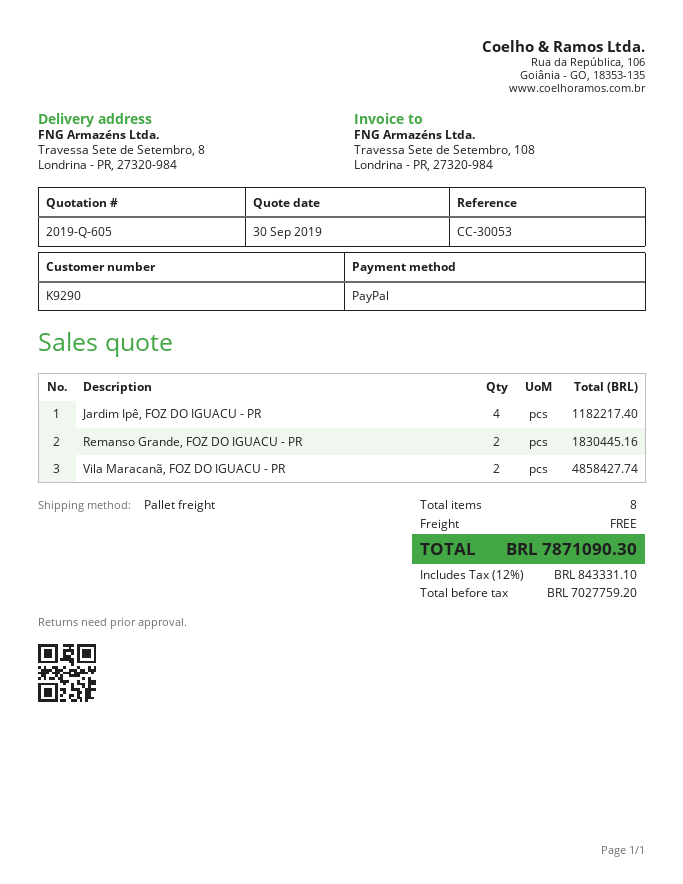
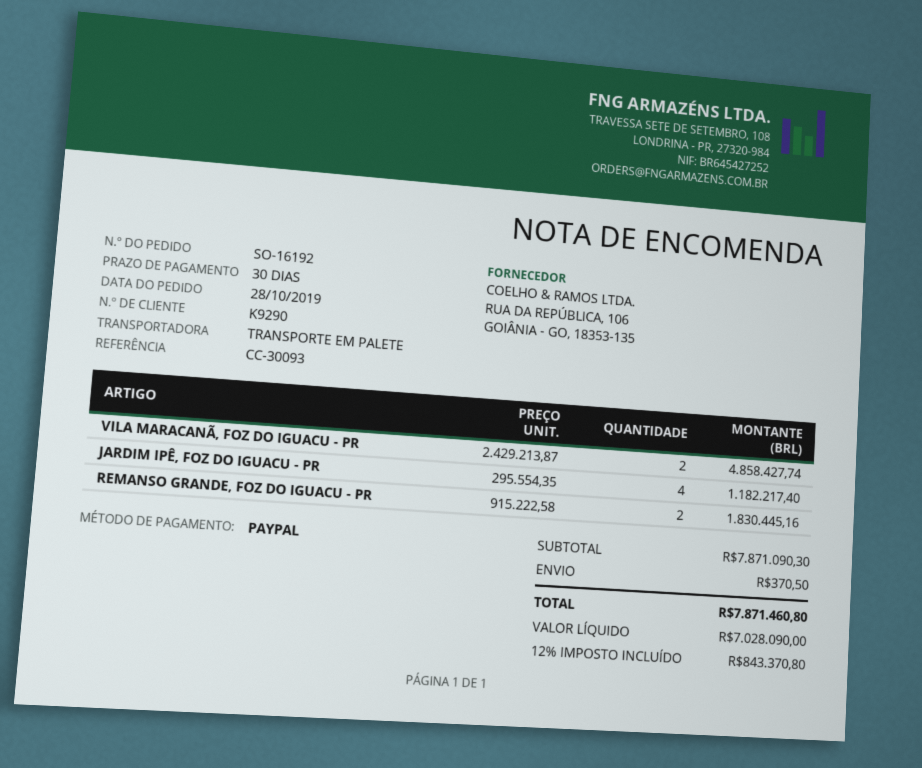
reference: CC-30053 -> CC-30093
shipping: 0.00 -> 370.50
net: 7027759.20 -> 7028090.00
tax: 12% = 843331.10 -> 12% = 843370.80
total: 7871090.30 -> 7871460.80

